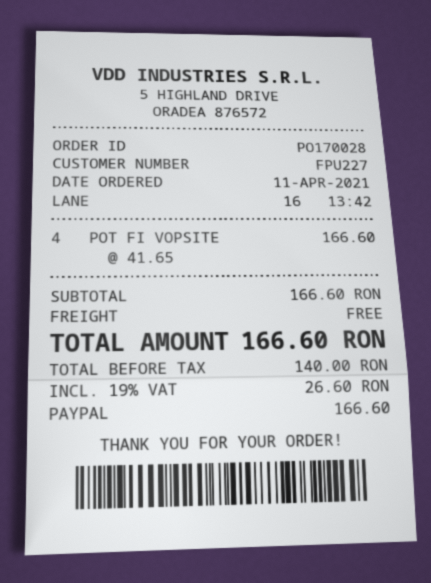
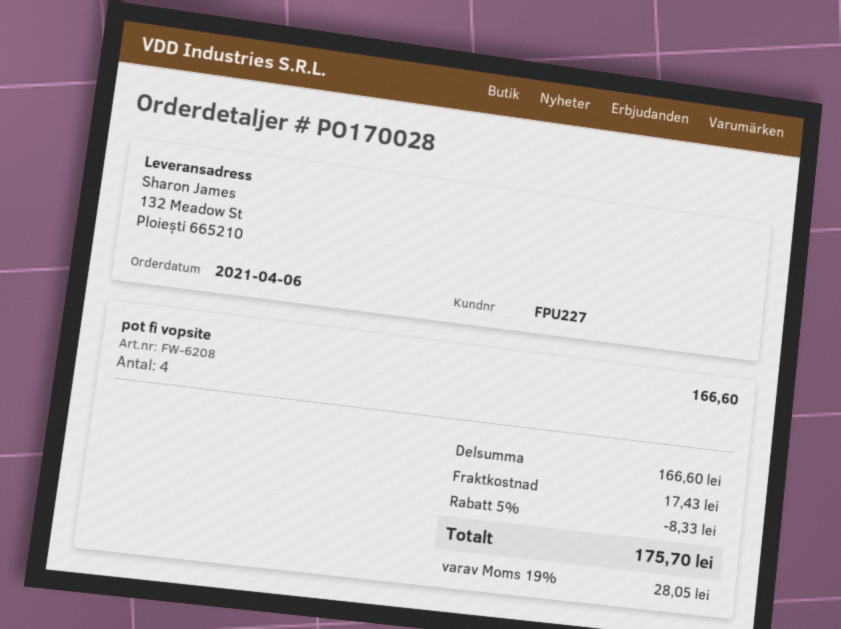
order date: 2021-04-11 -> 2021-04-06
discount: none -> 5% = 8.33
shipping: 0.00 -> 17.43
tax: 19% = 26.60 -> 19% = 28.05
total: 166.60 -> 175.70

